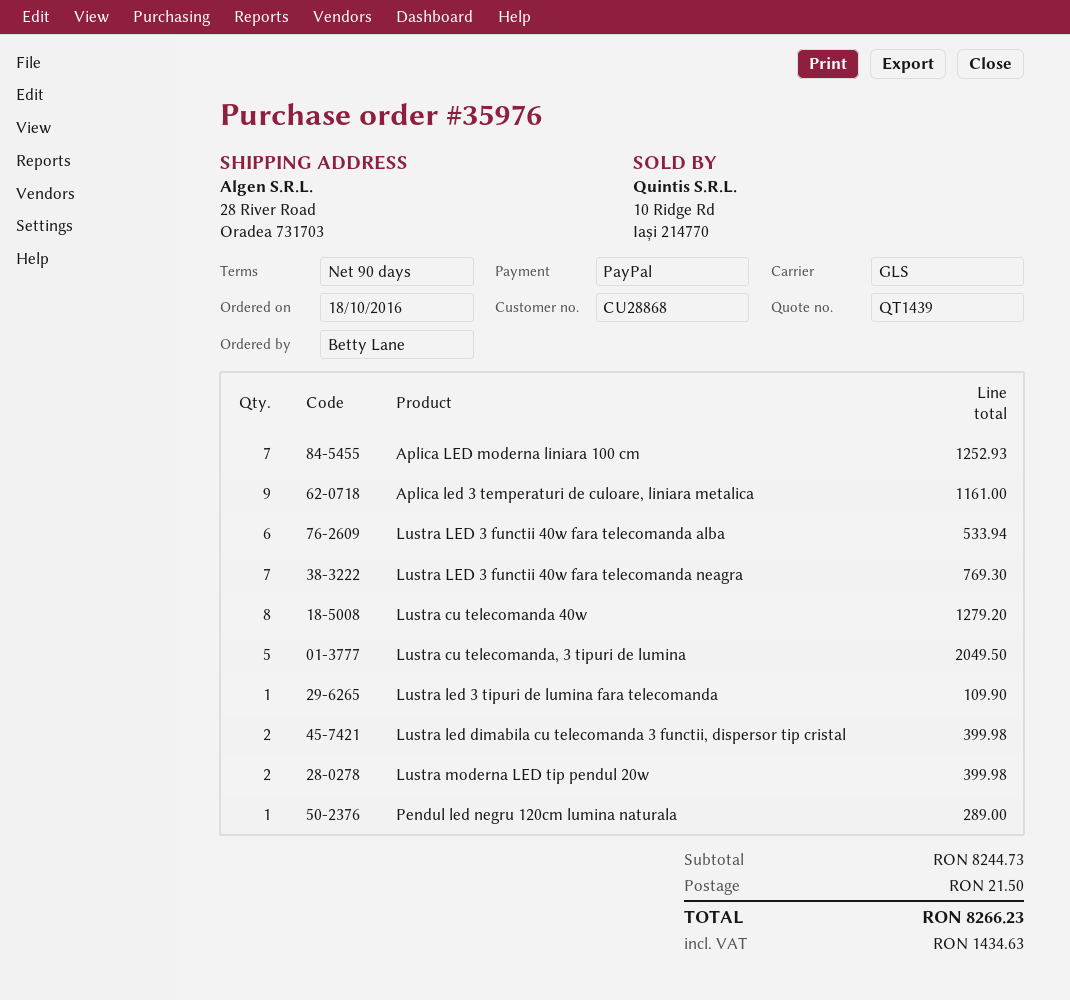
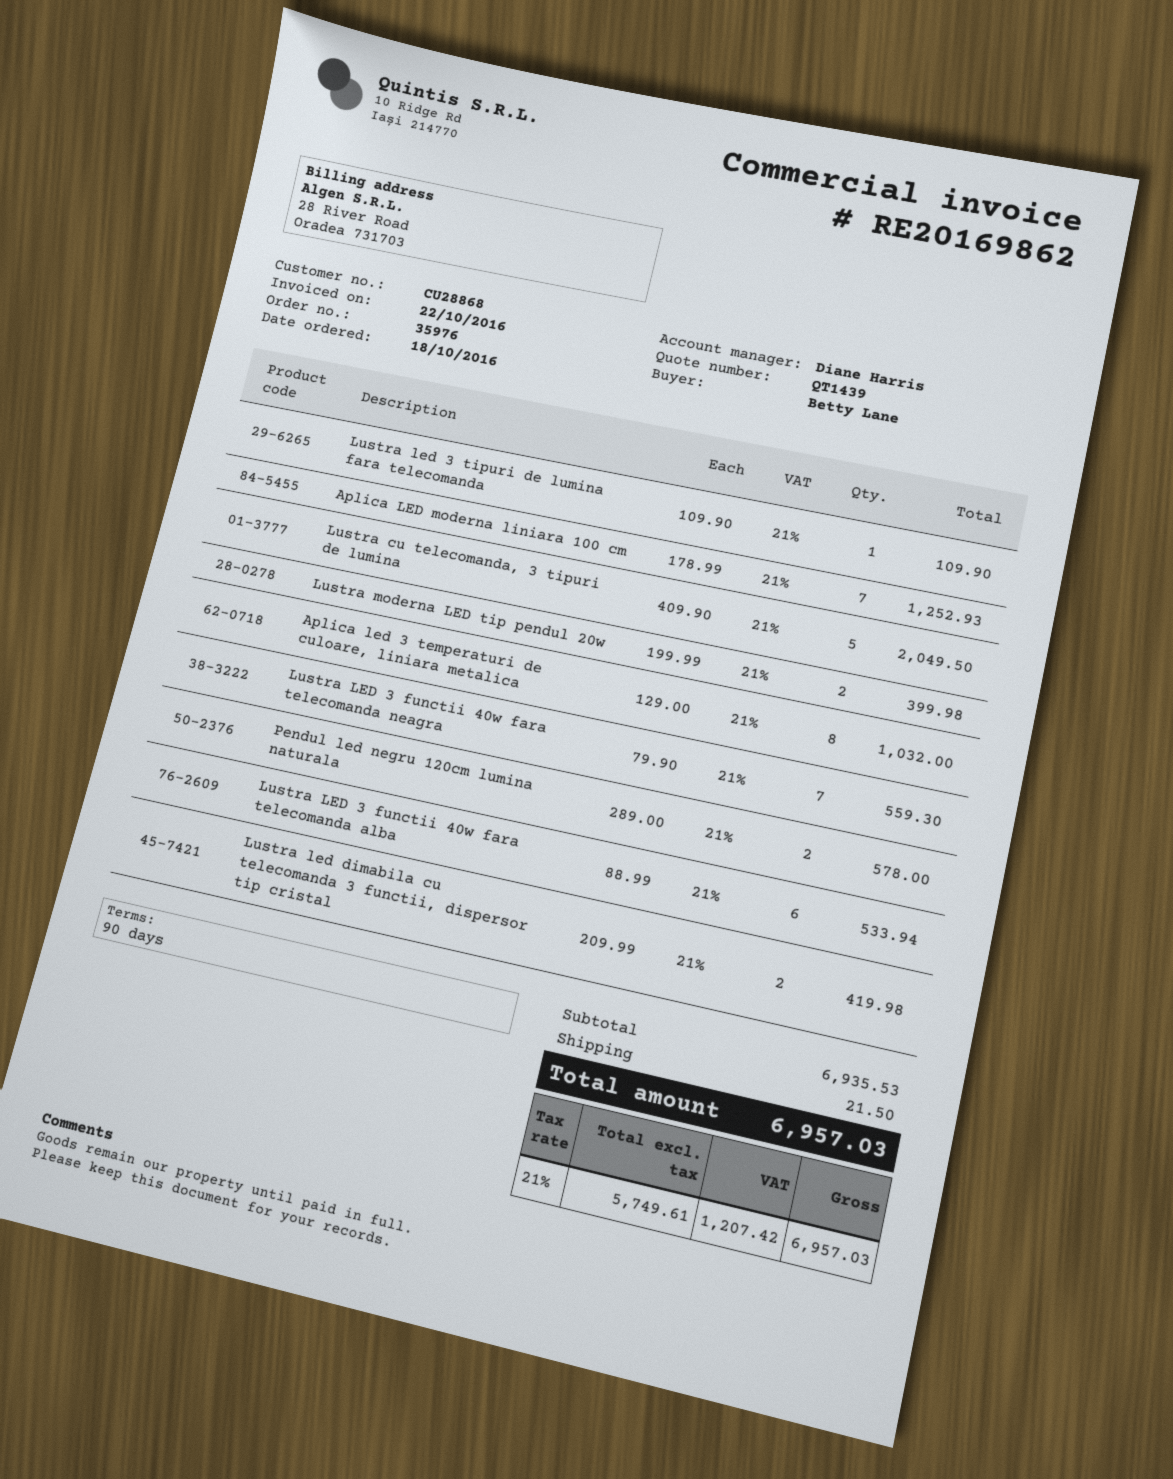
Aplica led 3 temperaturi de culoare, liniara metalica: 9 for 1161.00 -> 8 for 1032.00
Lustra LED 3 functii 40w fara telecomanda neagra: 7 for 769.30 -> 7 for 559.30
Lustra cu telecomanda 40w: 8 for 1279.20 -> none
Lustra led dimabila cu telecomanda 3 functii, dispersor tip cristal: 2 for 399.98 -> 2 for 419.98
Pendul led negru 120cm lumina naturala: 1 for 289.00 -> 2 for 578.00
subtotal: 8244.73 -> 6935.53
tax: 1434.63 -> 1207.42
total: 8266.23 -> 6957.03

